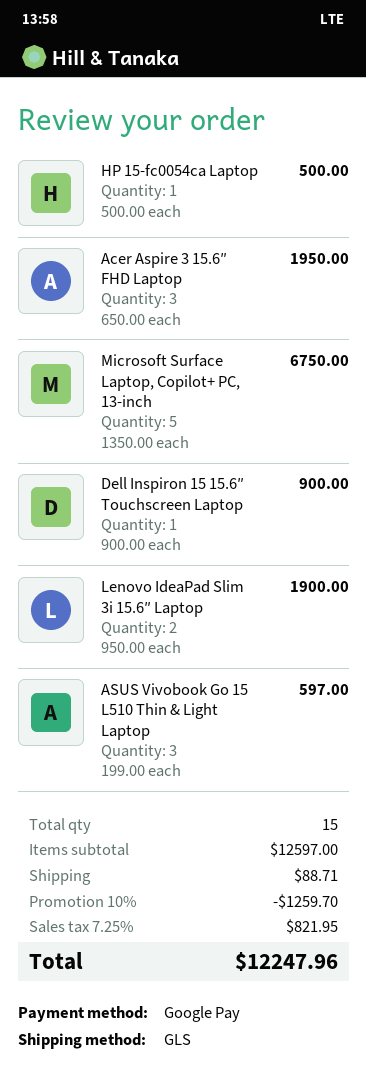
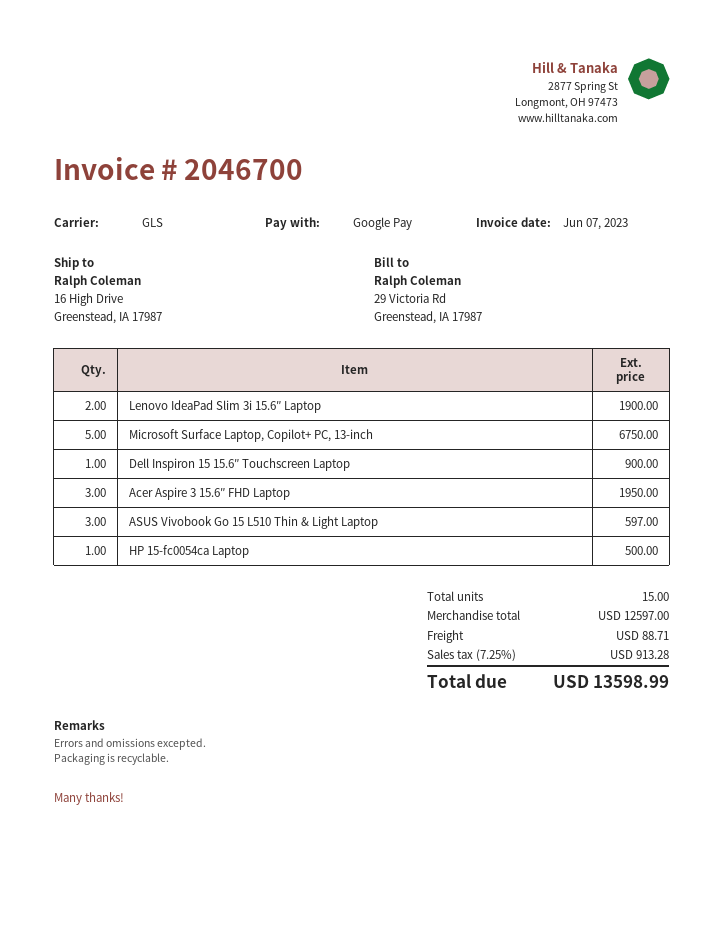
discount: 10% = 1259.70 -> none
tax: 7.25% = 821.95 -> 7.25% = 913.28
total: 12247.96 -> 13598.99

